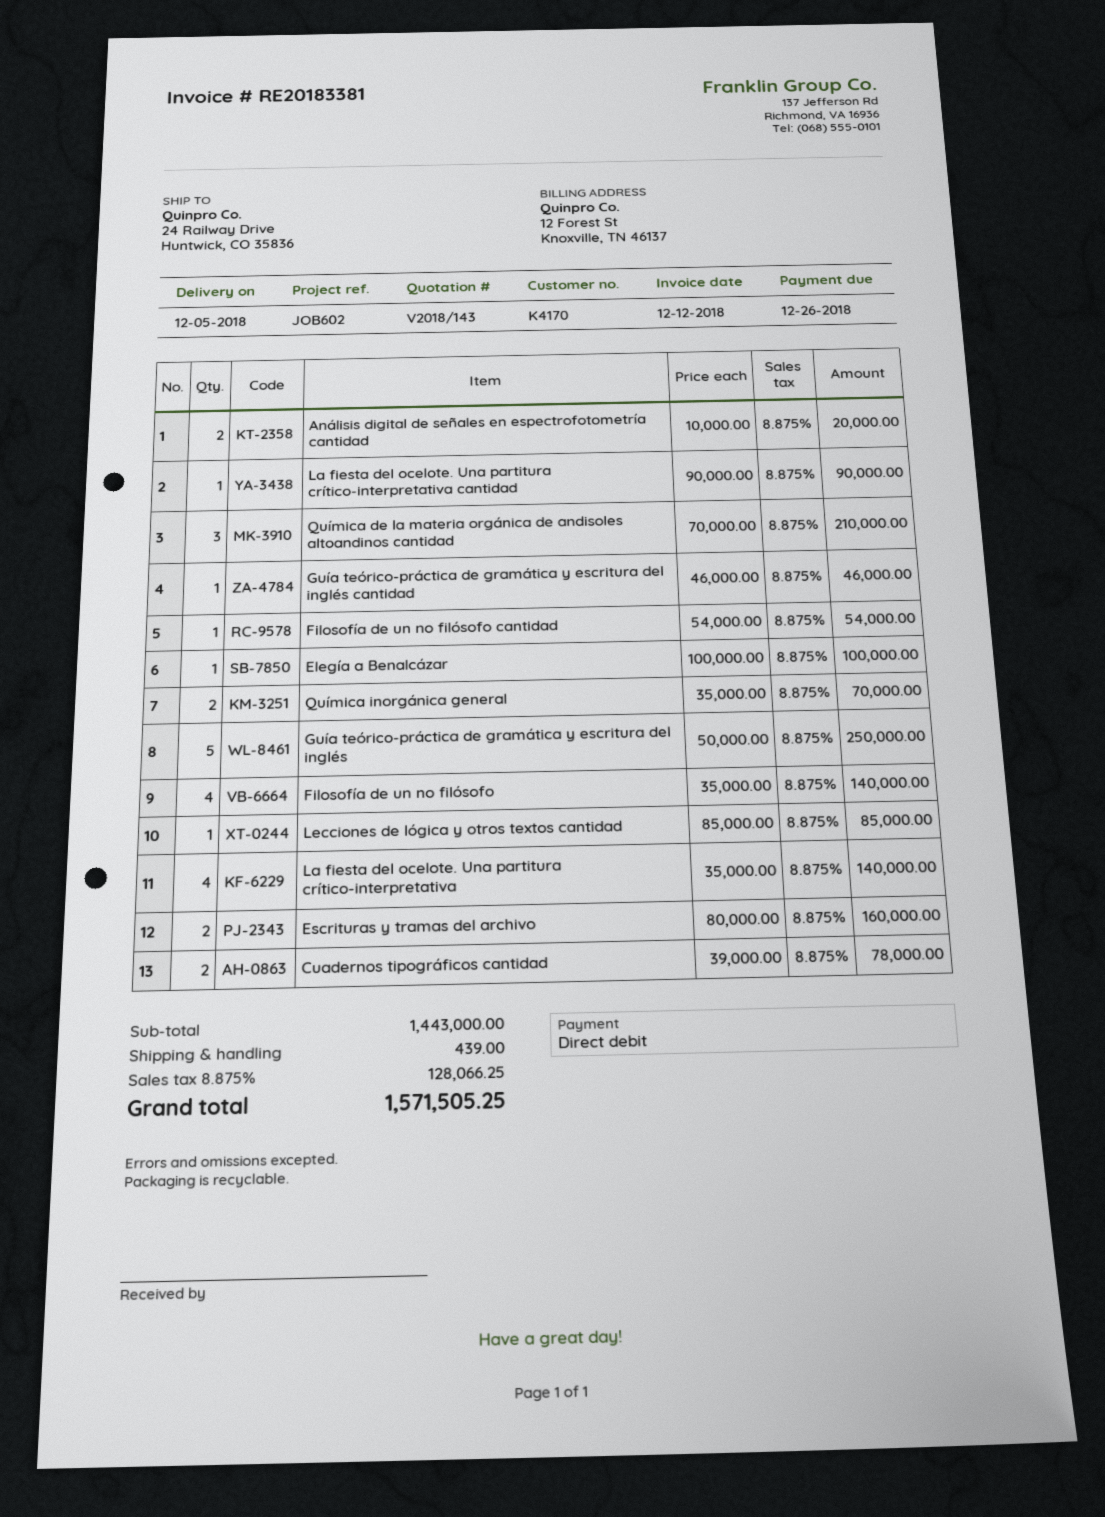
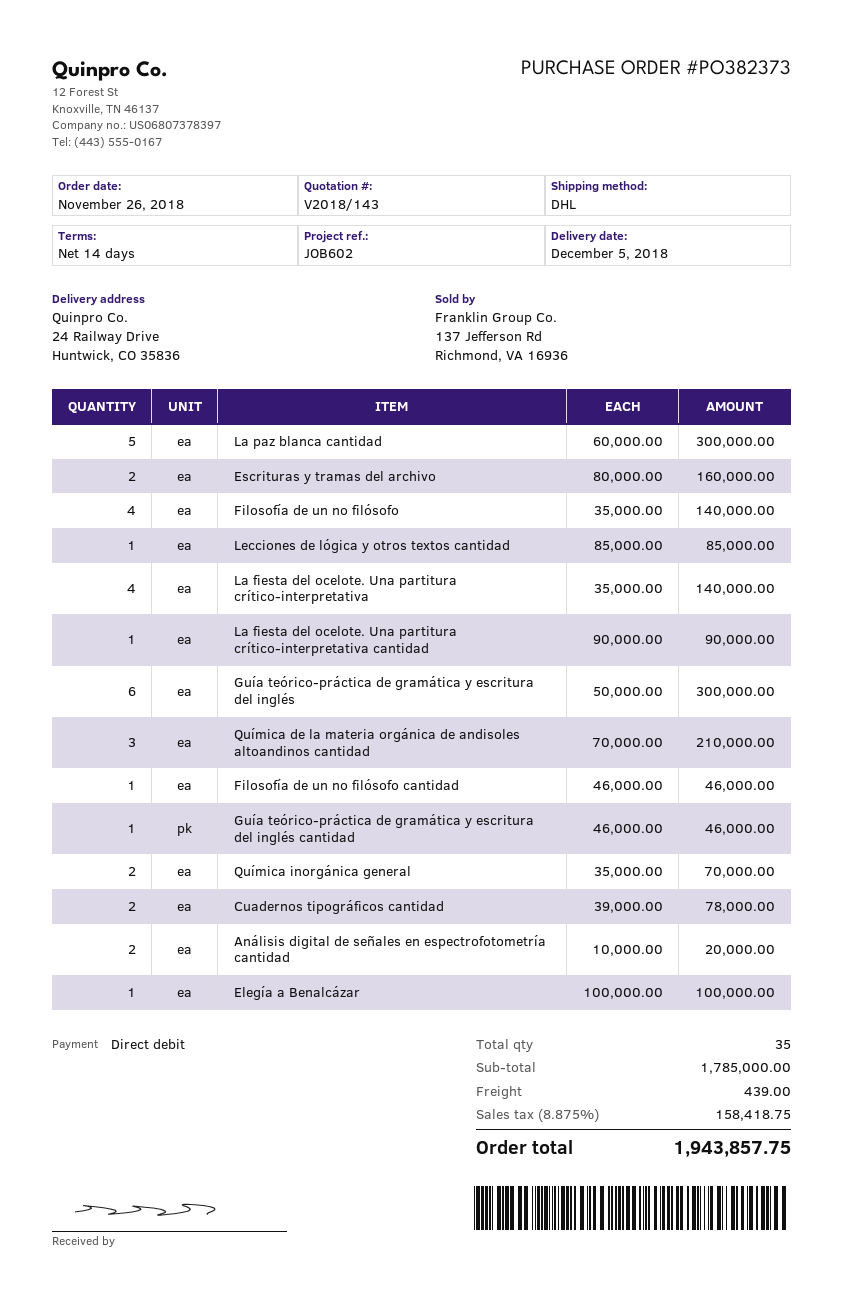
Filosofía de un no filósofo cantidad: 1 x 54000.00 = 54000.00 -> 1 x 46000.00 = 46000.00
Guía teórico-práctica de gramática y escritura del inglés: 5 x 50000.00 = 250000.00 -> 6 x 50000.00 = 300000.00
La paz blanca cantidad: none -> 5 x 60000.00 = 300000.00
subtotal: 1443000.00 -> 1785000.00
tax: 8.875% = 128066.25 -> 8.875% = 158418.75
total: 1571505.25 -> 1943857.75

